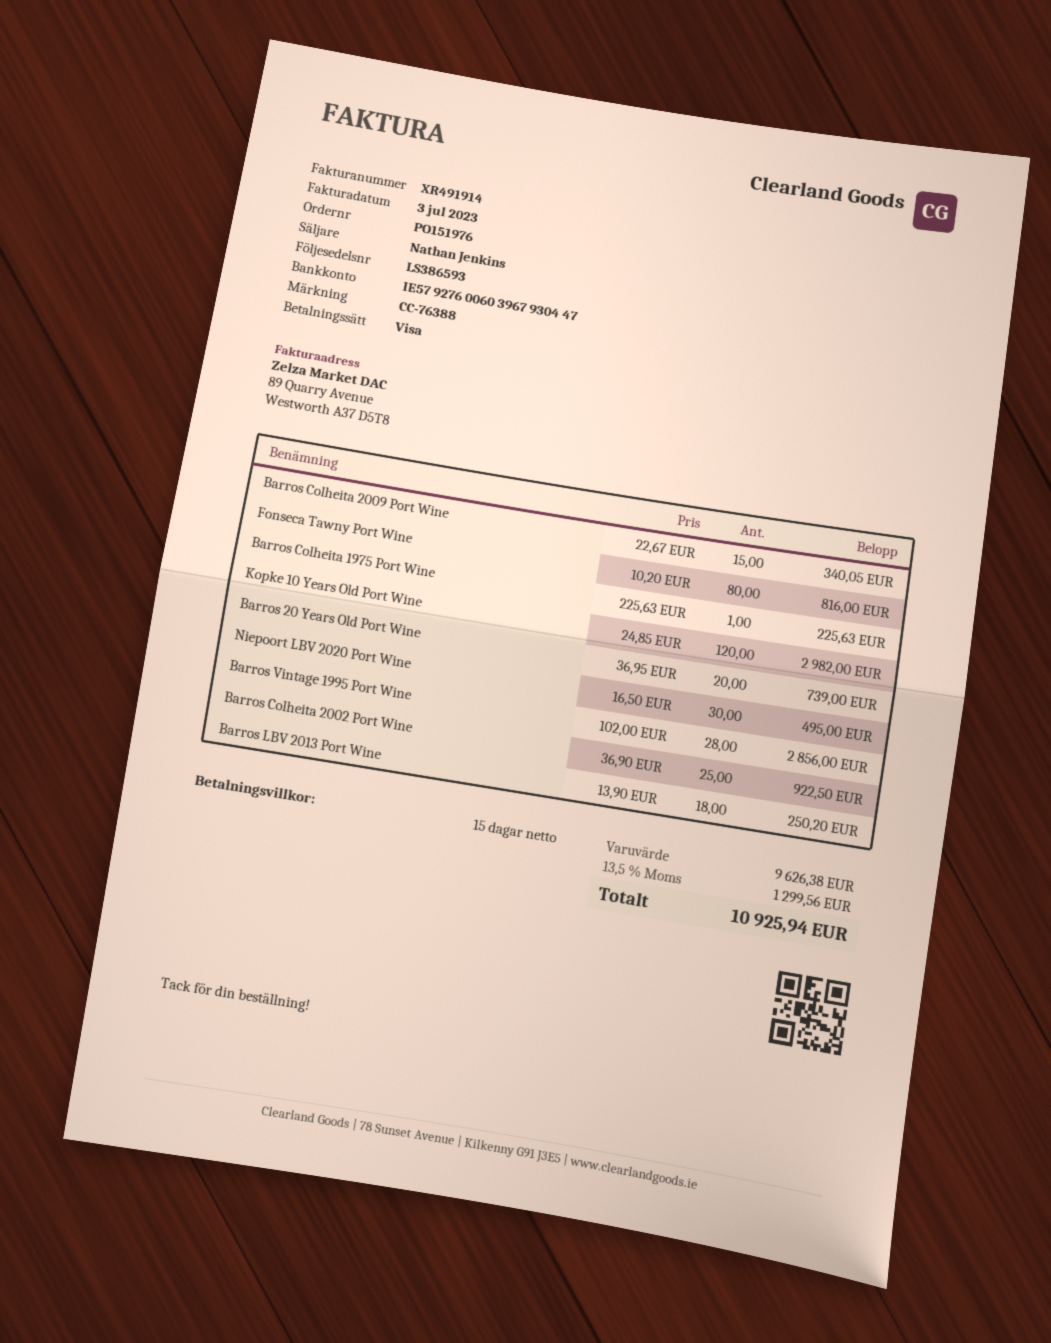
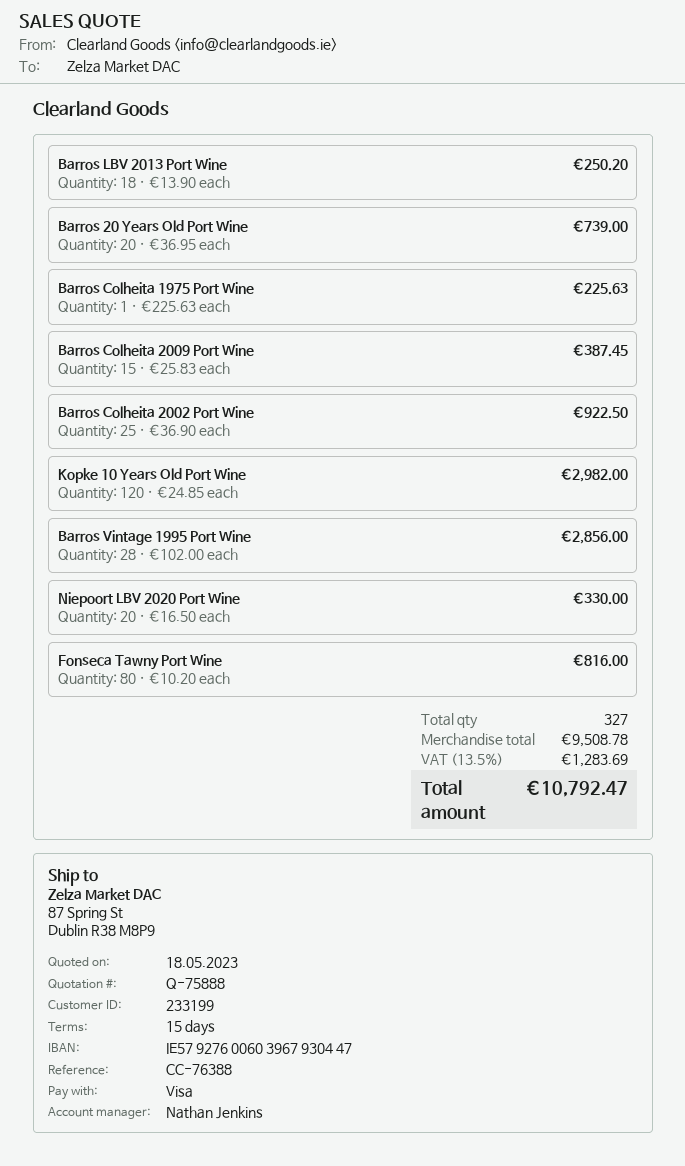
Barros Colheita 2009 Port Wine: 15 x 22.67 = 340.05 -> 15 x 25.83 = 387.45
Niepoort LBV 2020 Port Wine: 30 x 16.50 = 495.00 -> 20 x 16.50 = 330.00
subtotal: 9626.38 -> 9508.78
tax: 13.5% = 1299.56 -> 13.5% = 1283.69
total: 10925.94 -> 10792.47

